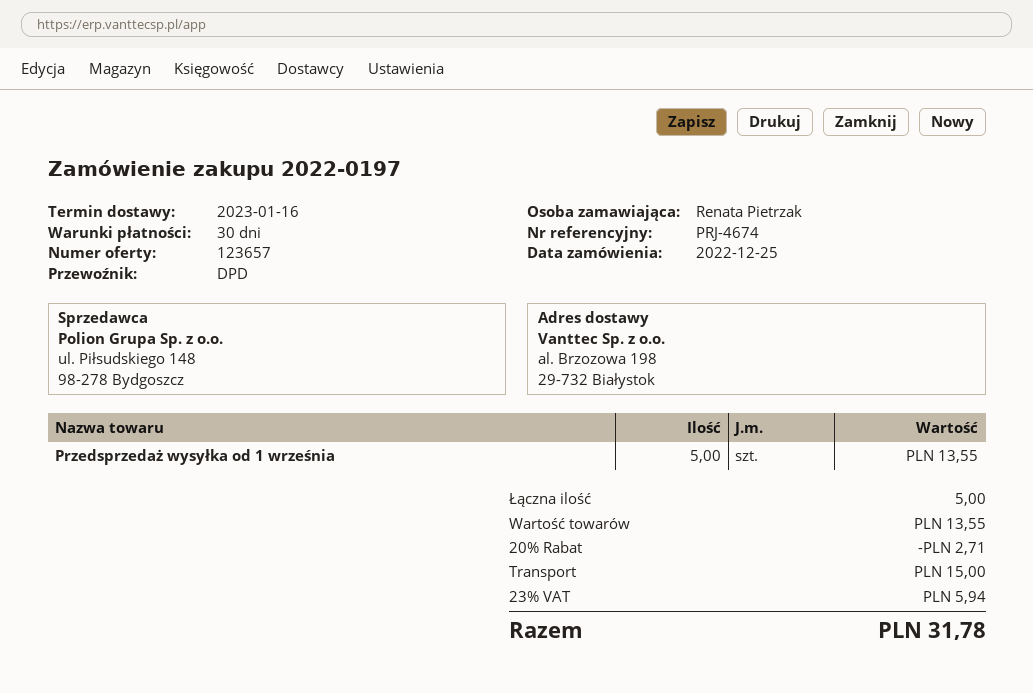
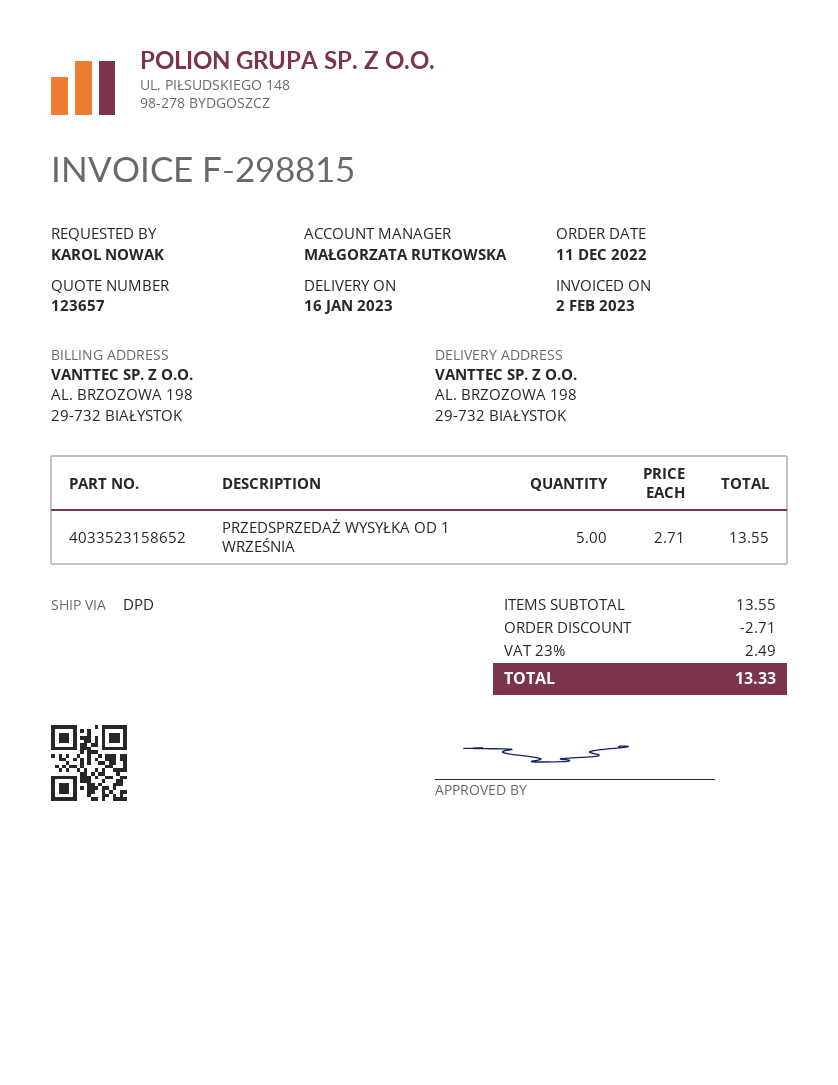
order date: 2022-12-25 -> 2022-12-11
ordered by: Renata Pietrzak -> KAROL NOWAK
shipping: 15.00 -> none
tax: 23% = 5.94 -> 23% = 2.49
total: 31.78 -> 13.33

